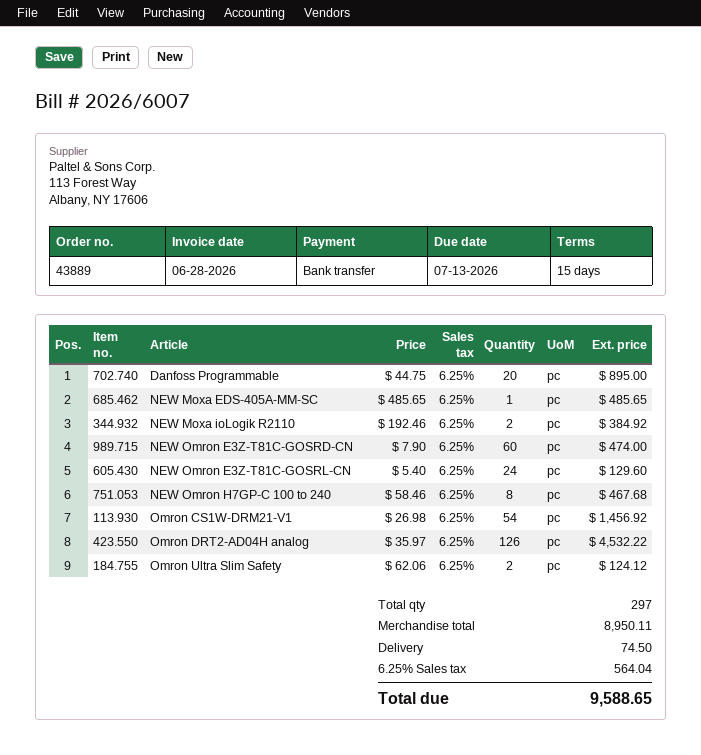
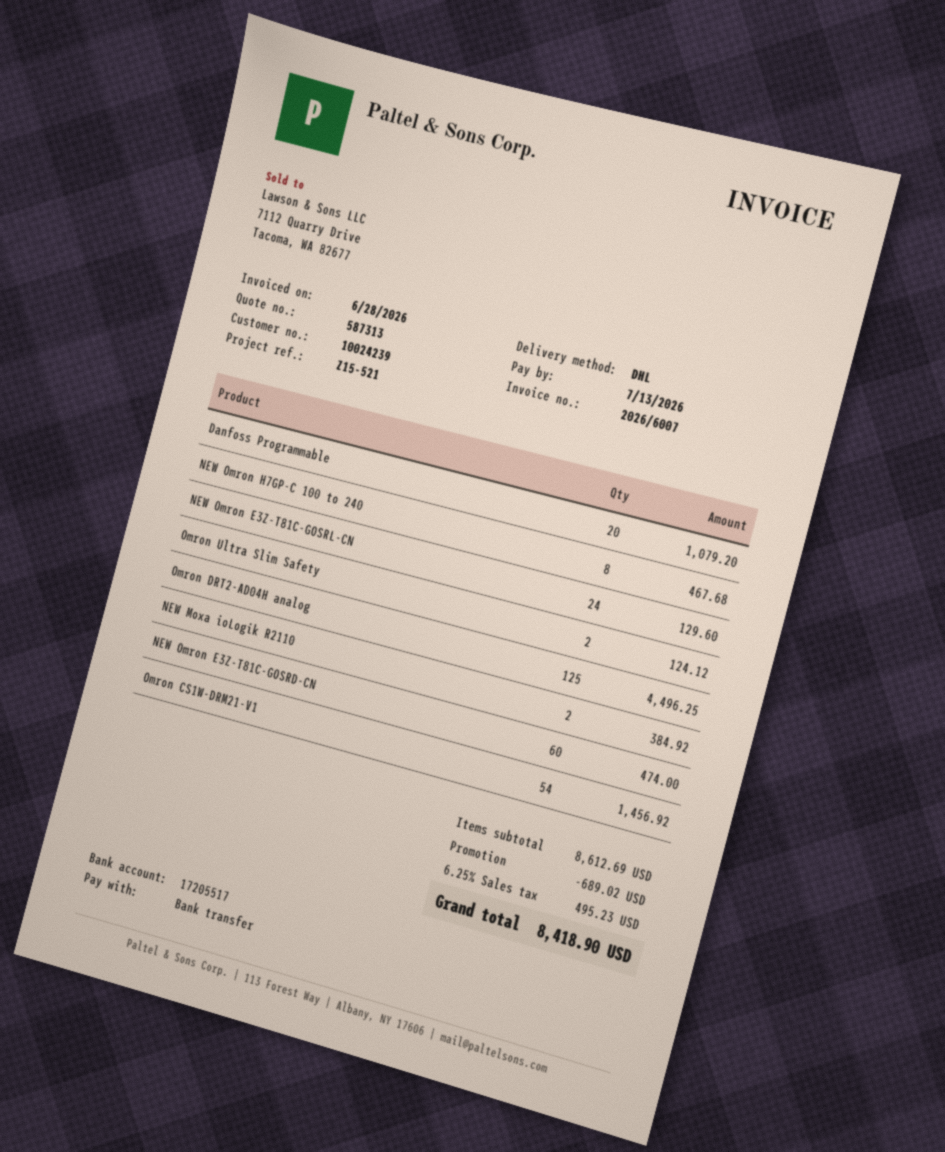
Danfoss Programmable: 20 for 895.00 -> 20 for 1079.20
NEW Moxa EDS-405A-MM-SC: 1 for 485.65 -> none
Omron DRT2-AD04H analog: 126 for 4532.22 -> 125 for 4496.25
subtotal: 8950.11 -> 8612.69
discount: none -> 689.02
shipping: 74.50 -> none
tax: 6.25% = 564.04 -> 6.25% = 495.23
total: 9588.65 -> 8418.90

